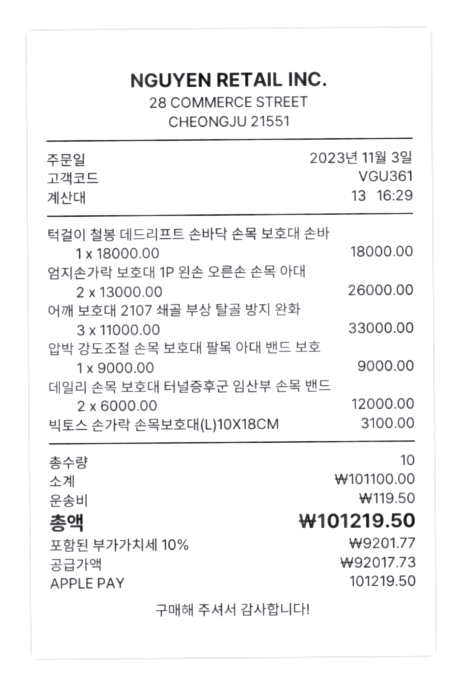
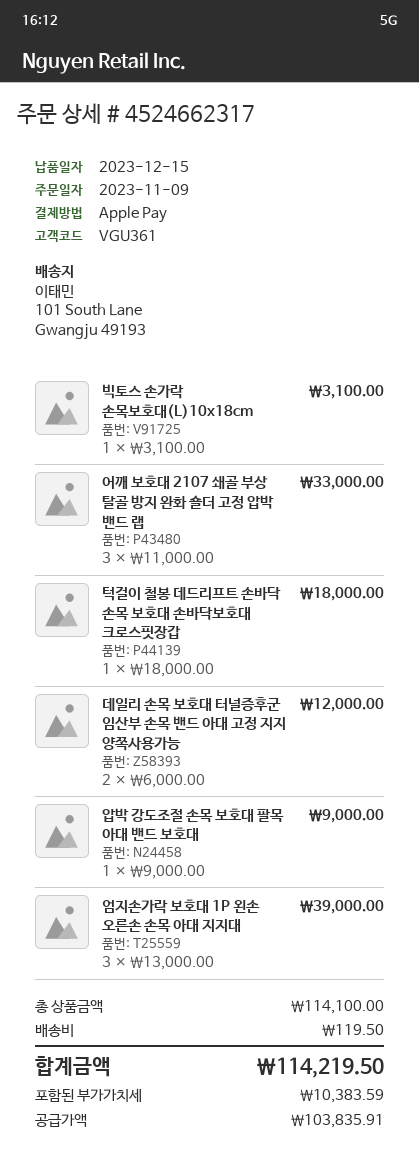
order date: 2023-11-03 -> 2023-11-09
엄지손가락 보호대 1P 왼손 오른손 손목 아대: 2 x 13000.00 = 26000.00 -> 3 x 13000.00 = 39000.00
subtotal: 101100.00 -> 114100.00
net: 92017.73 -> 103835.91
tax: 9201.77 -> 10383.59
total: 101219.50 -> 114219.50

